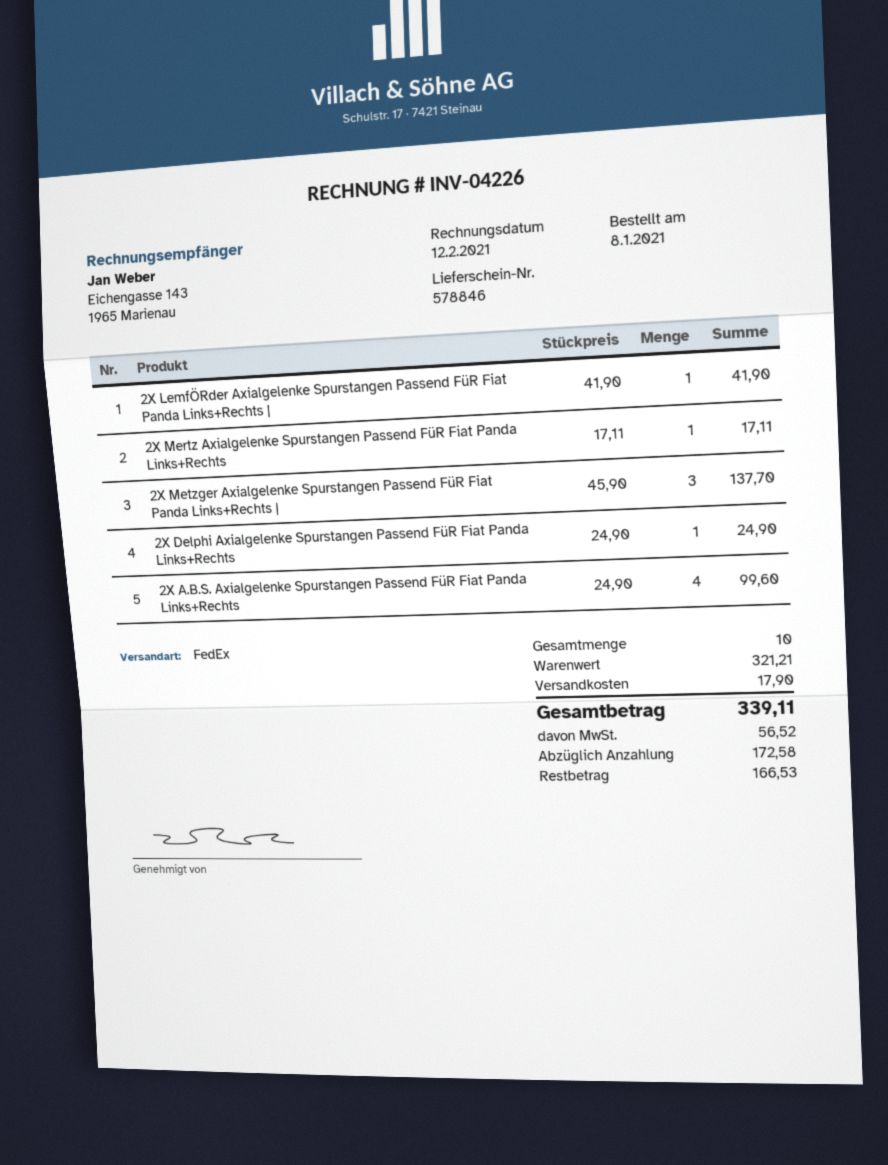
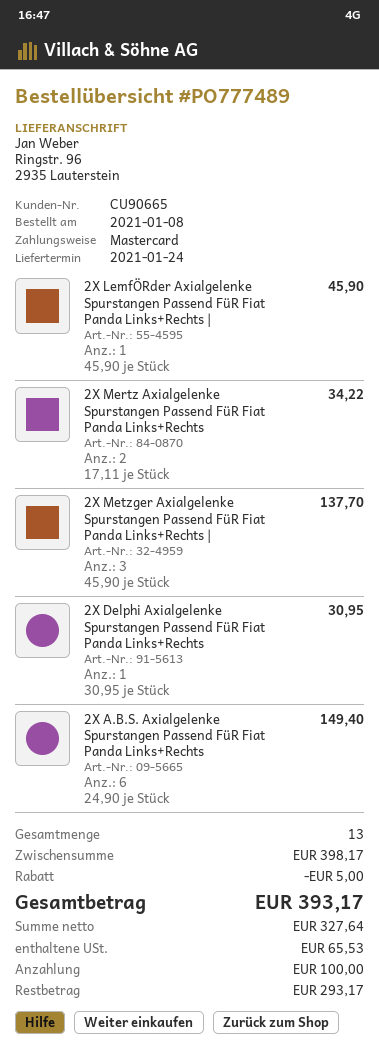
2X LemfÖRder Axialgelenke Spurstangen Passend FüR Fiat Panda Links+Rechts |: 1 x 41.90 = 41.90 -> 1 x 45.90 = 45.90
2X Mertz Axialgelenke Spurstangen Passend FüR Fiat Panda Links+Rechts: 1 x 17.11 = 17.11 -> 2 x 17.11 = 34.22
2X Delphi Axialgelenke Spurstangen Passend FüR Fiat Panda Links+Rechts: 1 x 24.90 = 24.90 -> 1 x 30.95 = 30.95
2X A.B.S. Axialgelenke Spurstangen Passend FüR Fiat Panda Links+Rechts: 4 x 24.90 = 99.60 -> 6 x 24.90 = 149.40
total quantity: 10 -> 13
subtotal: 321.21 -> 398.17
discount: none -> 5.00
shipping: 17.90 -> none
tax: 56.52 -> 65.53
total: 339.11 -> 393.17
deposit: 172.58 -> 100.00
balance: 166.53 -> 293.17

